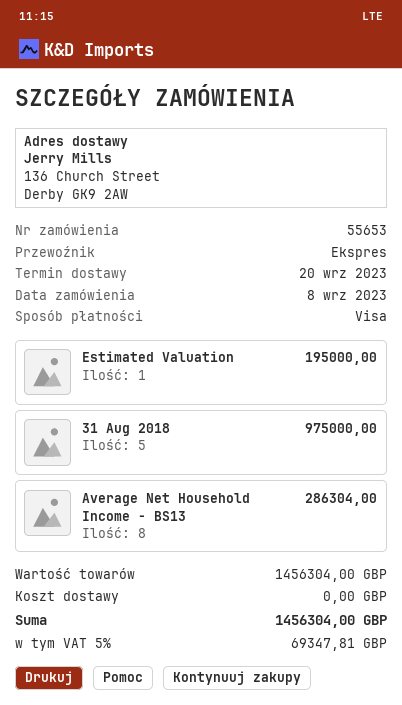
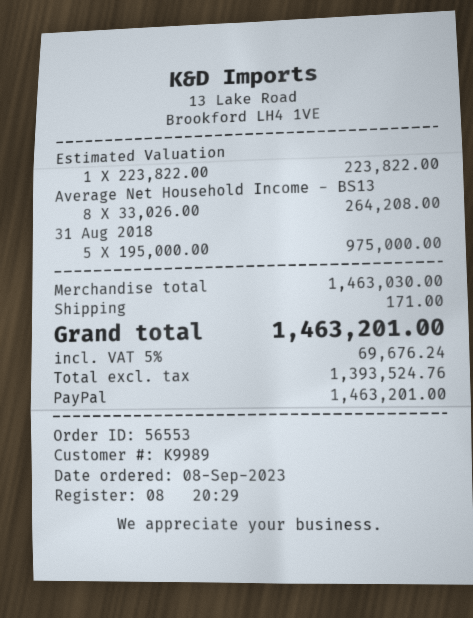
order number: 55653 -> 56553
payment method: Visa -> PayPal
Estimated Valuation: 1 for 195000.00 -> 1 for 223822.00
Average Net Household Income - BS13: 8 for 286304.00 -> 8 for 264208.00
subtotal: 1456304.00 -> 1463030.00
shipping: 0.00 -> 171.00
tax: 5% = 69347.81 -> 5% = 69676.24
total: 1456304.00 -> 1463201.00

